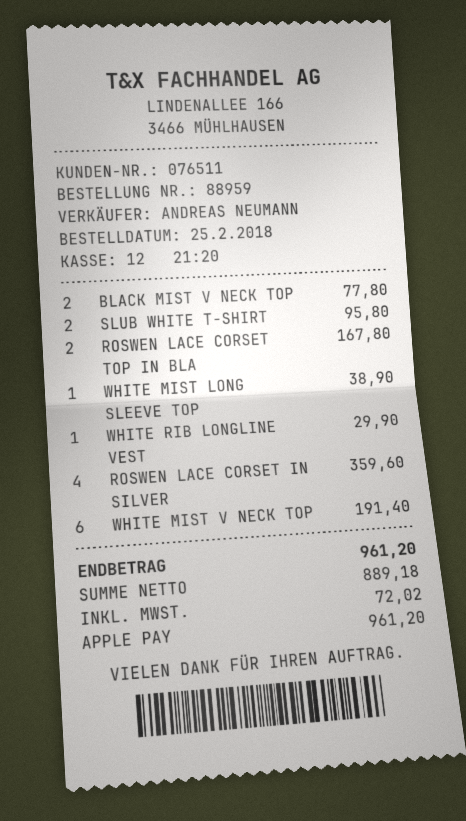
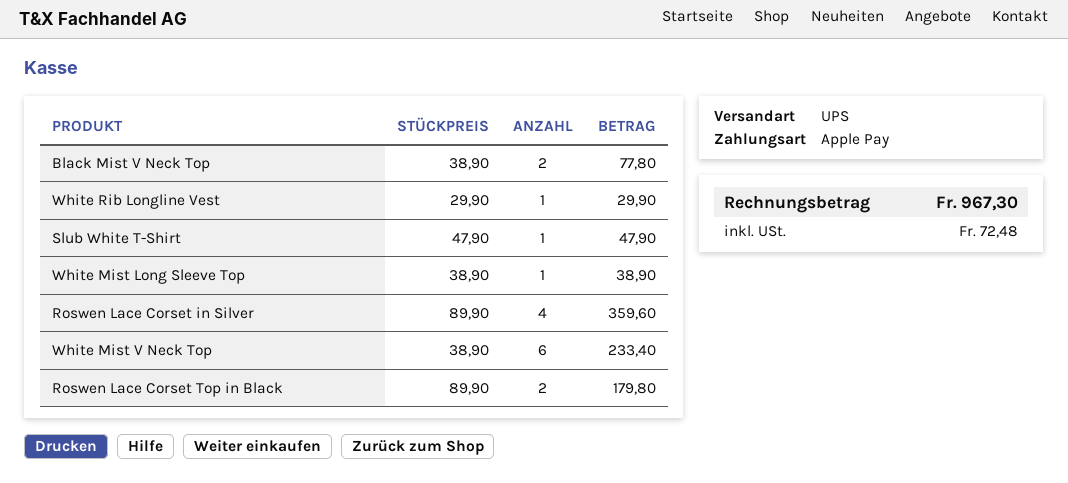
SLUB WHITE T-SHIRT: 2 for 95.80 -> 1 for 47.90
ROSWEN LACE CORSET TOP IN BLA: 2 for 167.80 -> 2 for 179.80
WHITE MIST V NECK TOP: 6 for 191.40 -> 6 for 233.40
tax: 72.02 -> 72.48
total: 961.20 -> 967.30

